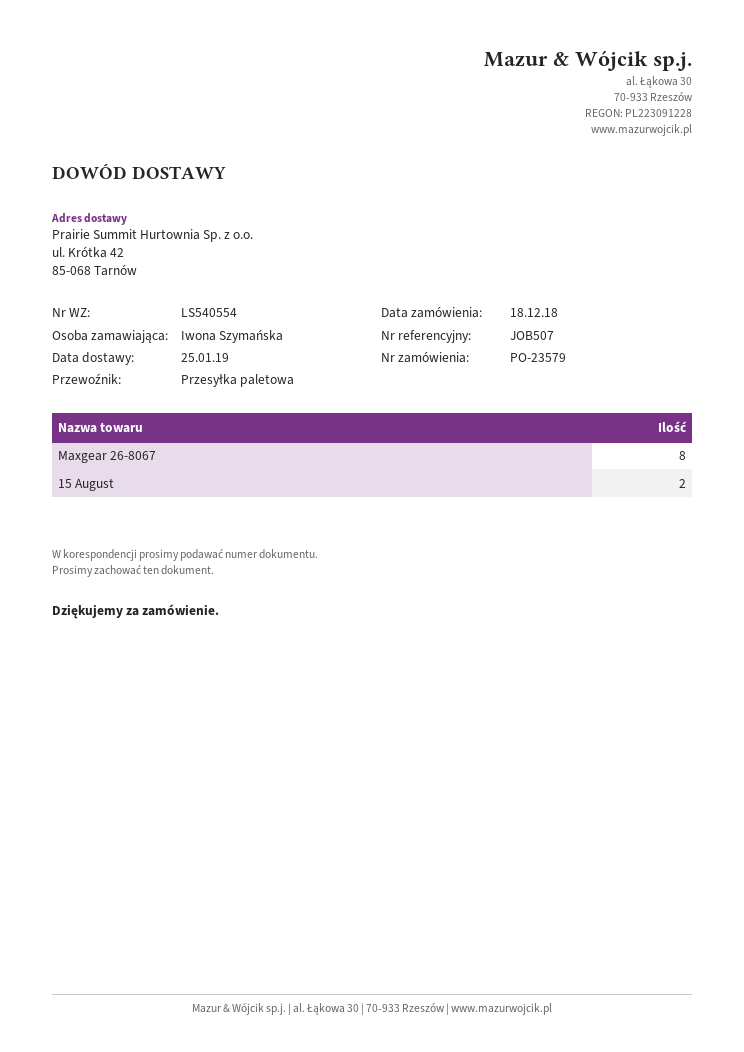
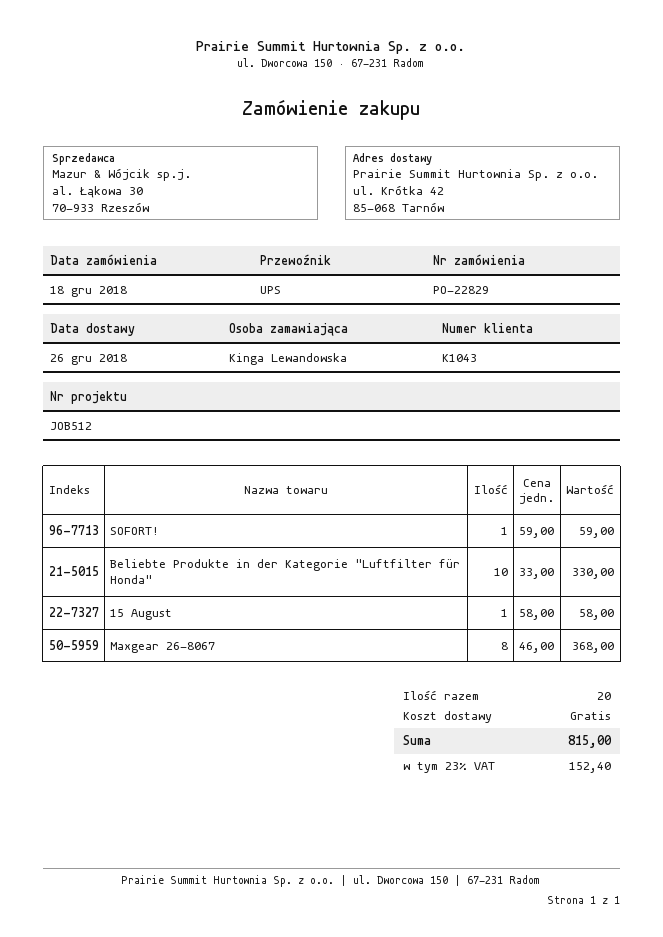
order number: PO-23579 -> PO-22829
delivery date: 2019-01-25 -> 2018-12-26
reference: JOB507 -> JOB512
ordered by: Iwona Szymańska -> Kinga Lewandowska
shipping method: pallet freight -> UPS
15 August: 2 -> 1
SOFORT!: none -> 1
Beliebte Produkte in der Kategorie "Luftfilter für Honda": none -> 10

